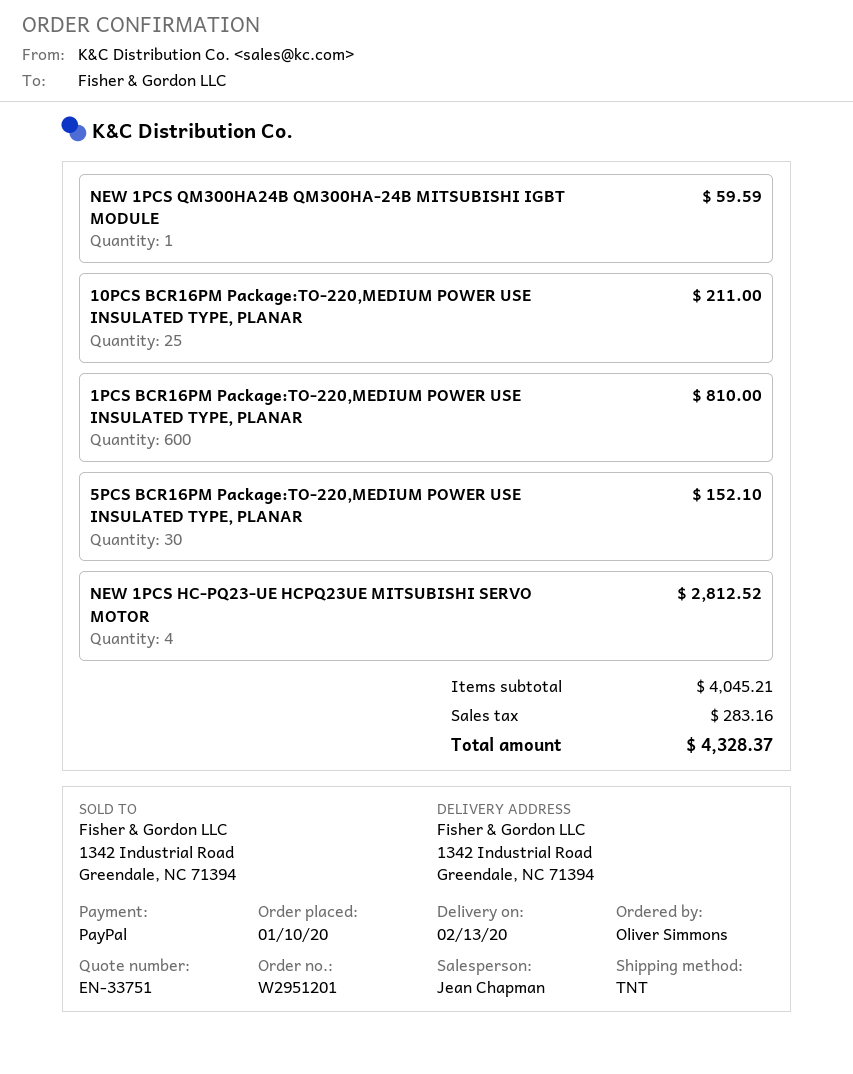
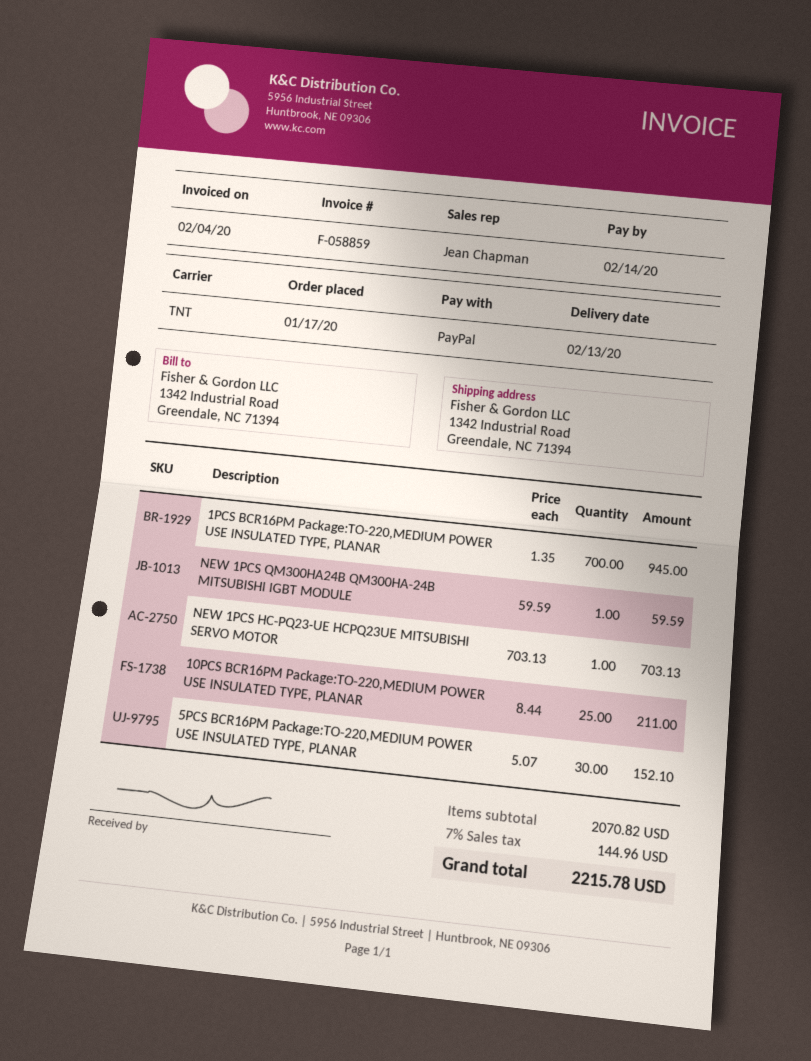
order date: 2020-01-10 -> 2020-01-17
1PCS BCR16PM Package:TO-220,MEDIUM POWER USE INSULATED TYPE, PLANAR: 600 for 810.00 -> 700 for 945.00
NEW 1PCS HC-PQ23-UE HCPQ23UE MITSUBISHI SERVO MOTOR: 4 for 2812.52 -> 1 for 703.13
subtotal: 4045.21 -> 2070.82
tax: 283.16 -> 144.96
total: 4328.37 -> 2215.78

